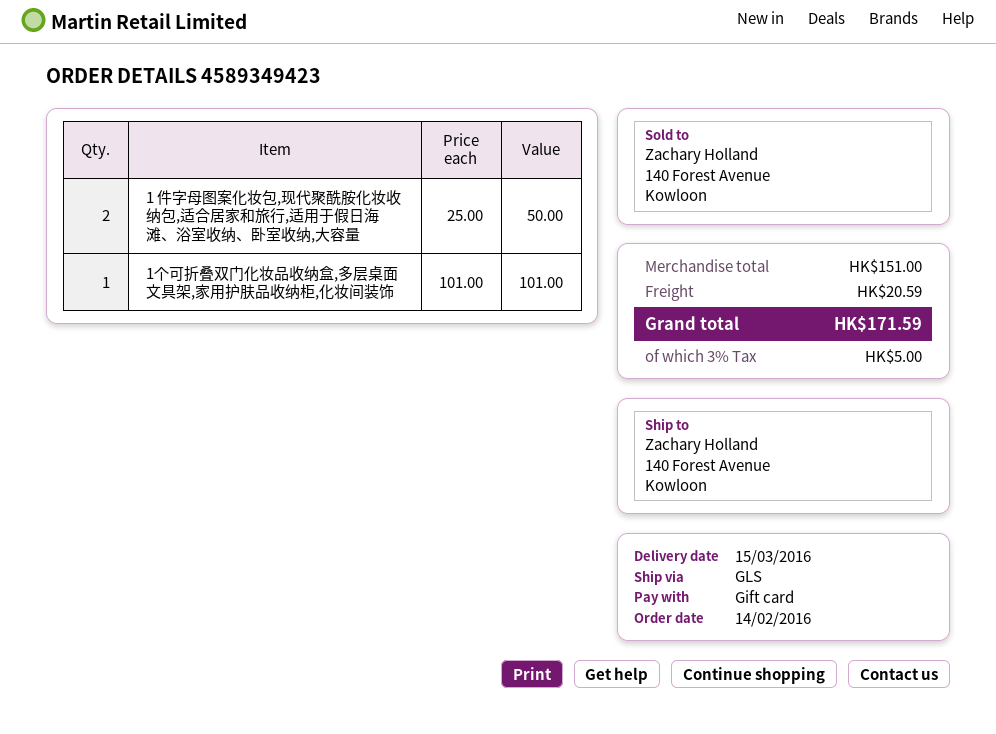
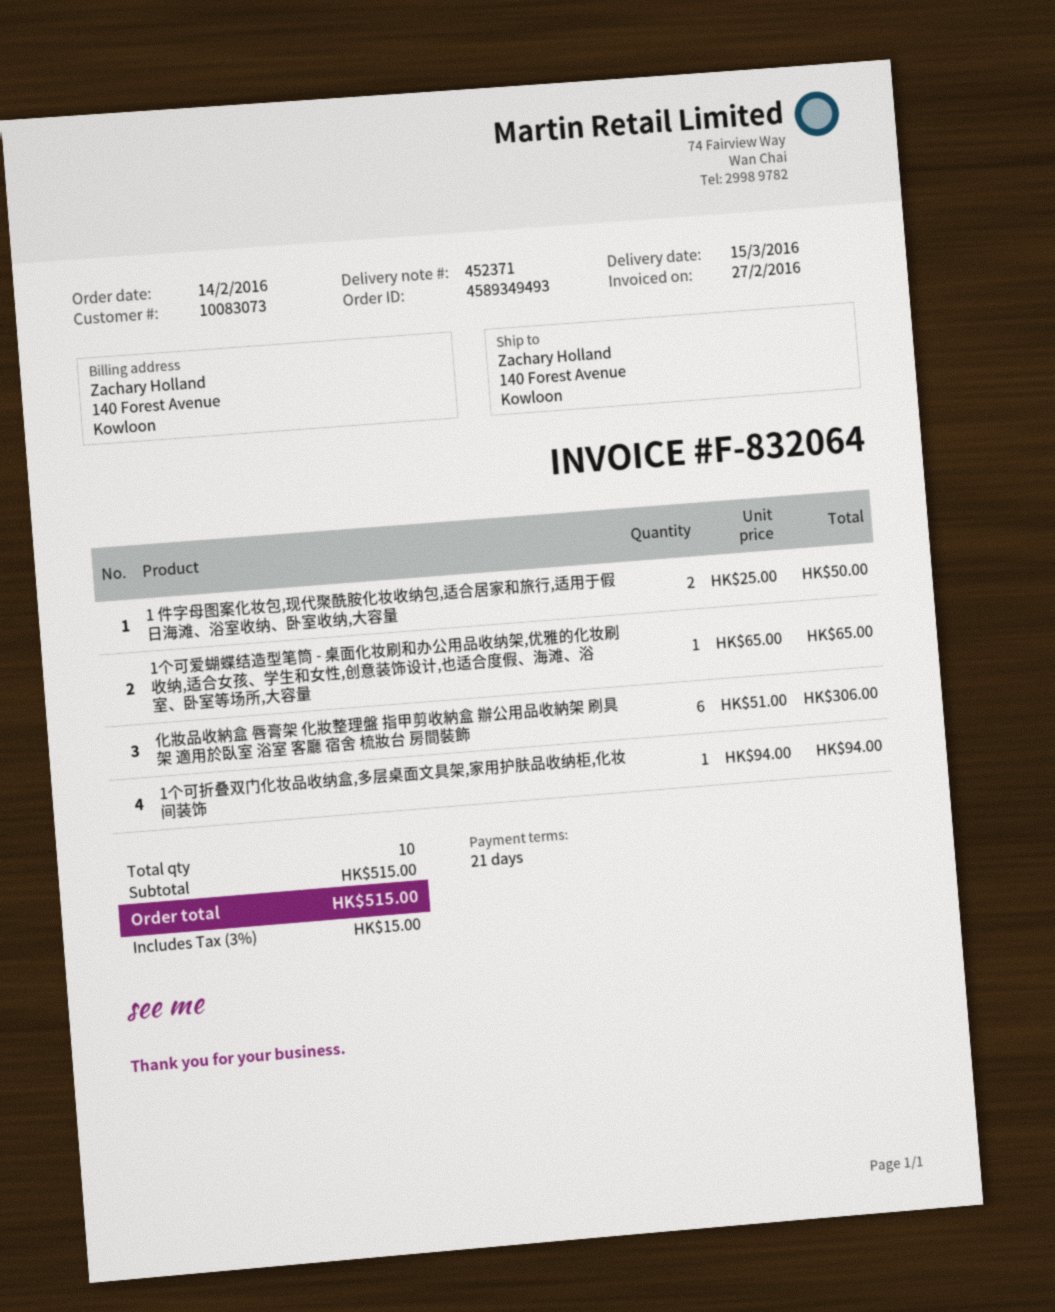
order number: 4589349423 -> 4589349493
1个可折叠双门化妆品收纳盒,多层桌面文具架,家用护肤品收纳柜,化妆间装饰: 1 x 101.00 = 101.00 -> 1 x 94.00 = 94.00
1个可爱蝴蝶结造型笔筒 - 桌面化妆刷和办公用品收纳架,优雅的化妆刷收纳,适合女孩、学生和女性,创意装饰设计,也适合度假、海滩、浴室、卧室等场所,大容量: none -> 1 x 65.00 = 65.00
化妝品收納盒 唇膏架 化妝整理盤 指甲剪收納盒 辦公用品收納架 刷具架 適用於臥室 浴室 客廳 宿舍 梳妝台 房間裝飾: none -> 6 x 51.00 = 306.00
subtotal: 151.00 -> 515.00
shipping: 20.59 -> none
tax: 3% = 5.00 -> 3% = 15.00
total: 171.59 -> 515.00

